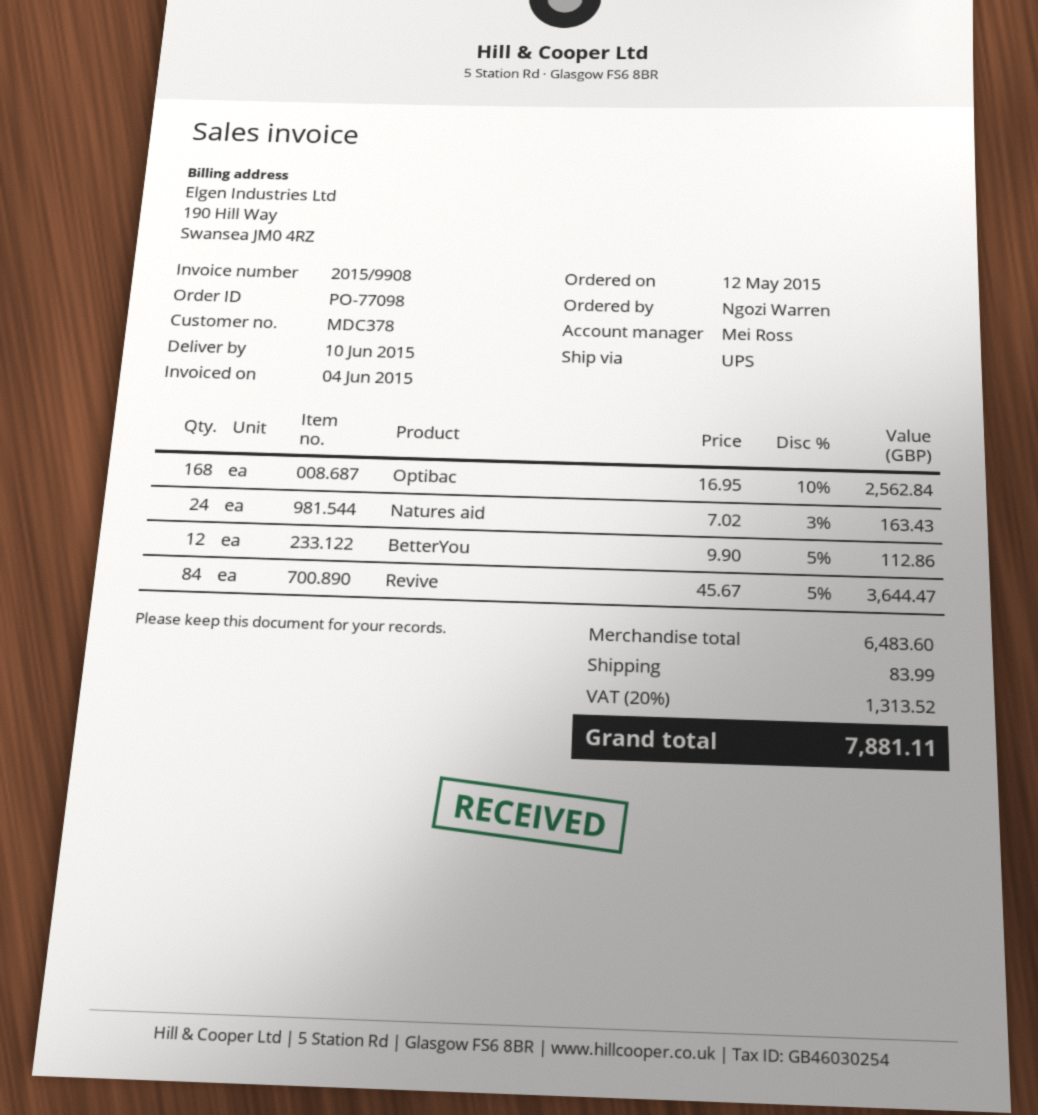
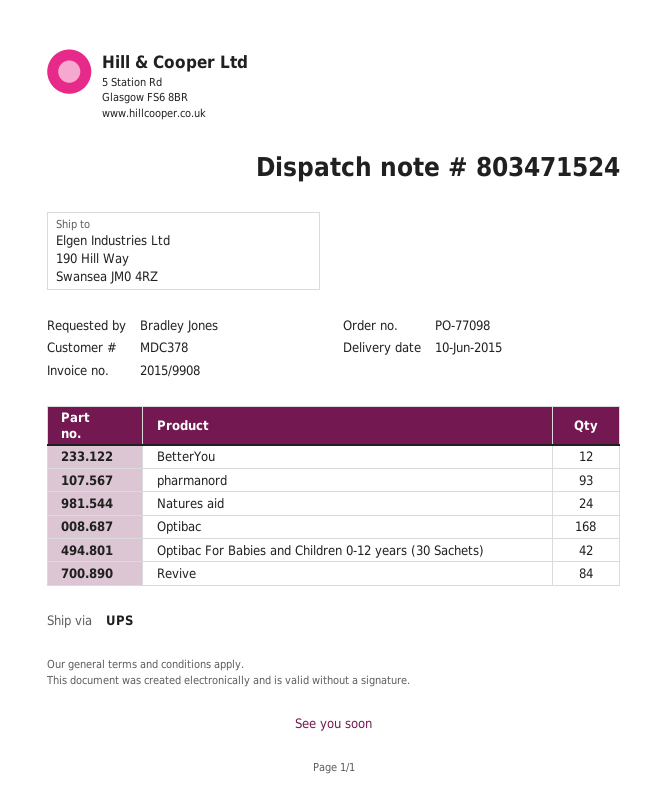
ordered by: Ngozi Warren -> Bradley Jones
pharmanord: none -> 93
Optibac For Babies and Children 0-12 years (30 Sachets): none -> 42

